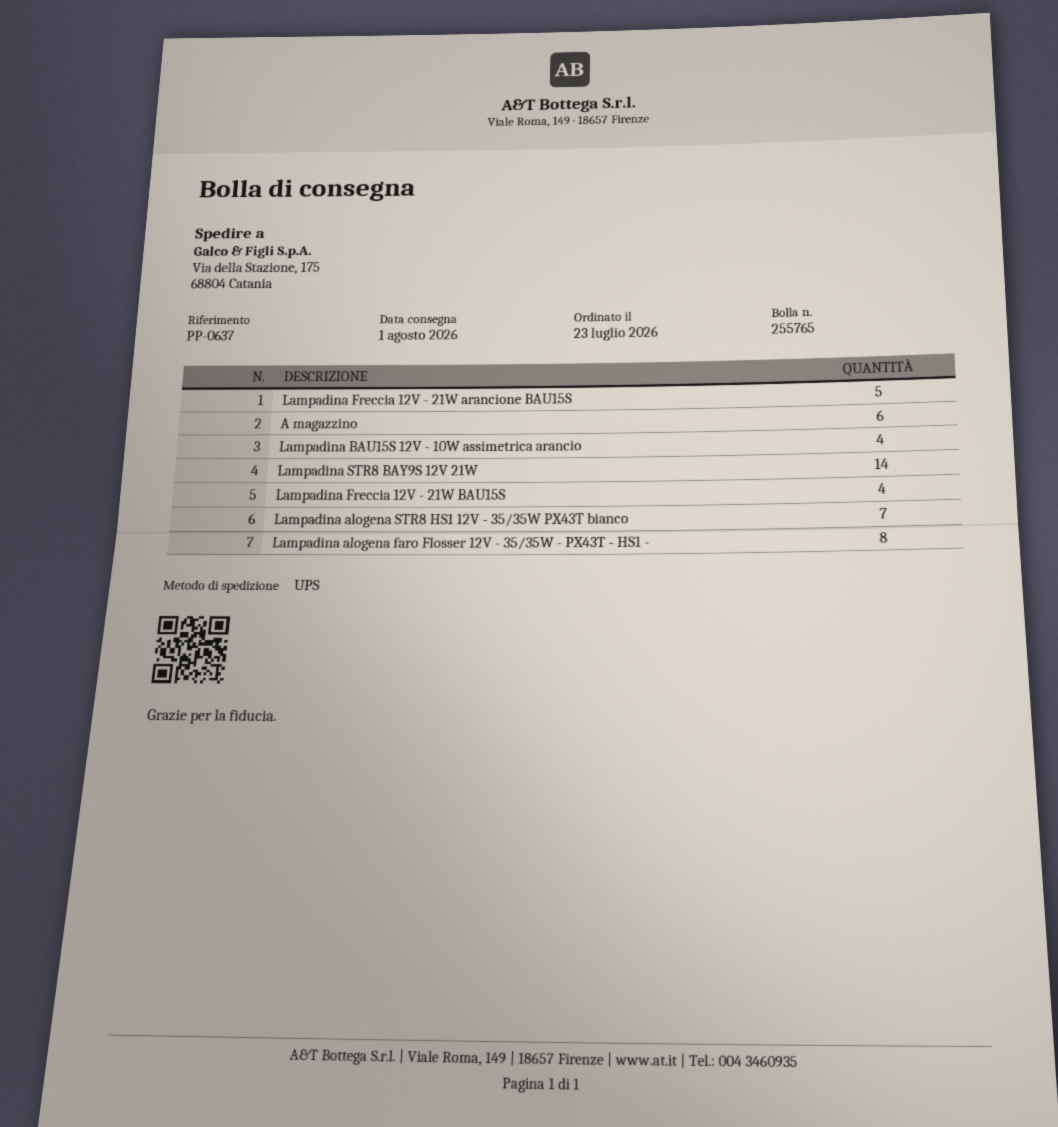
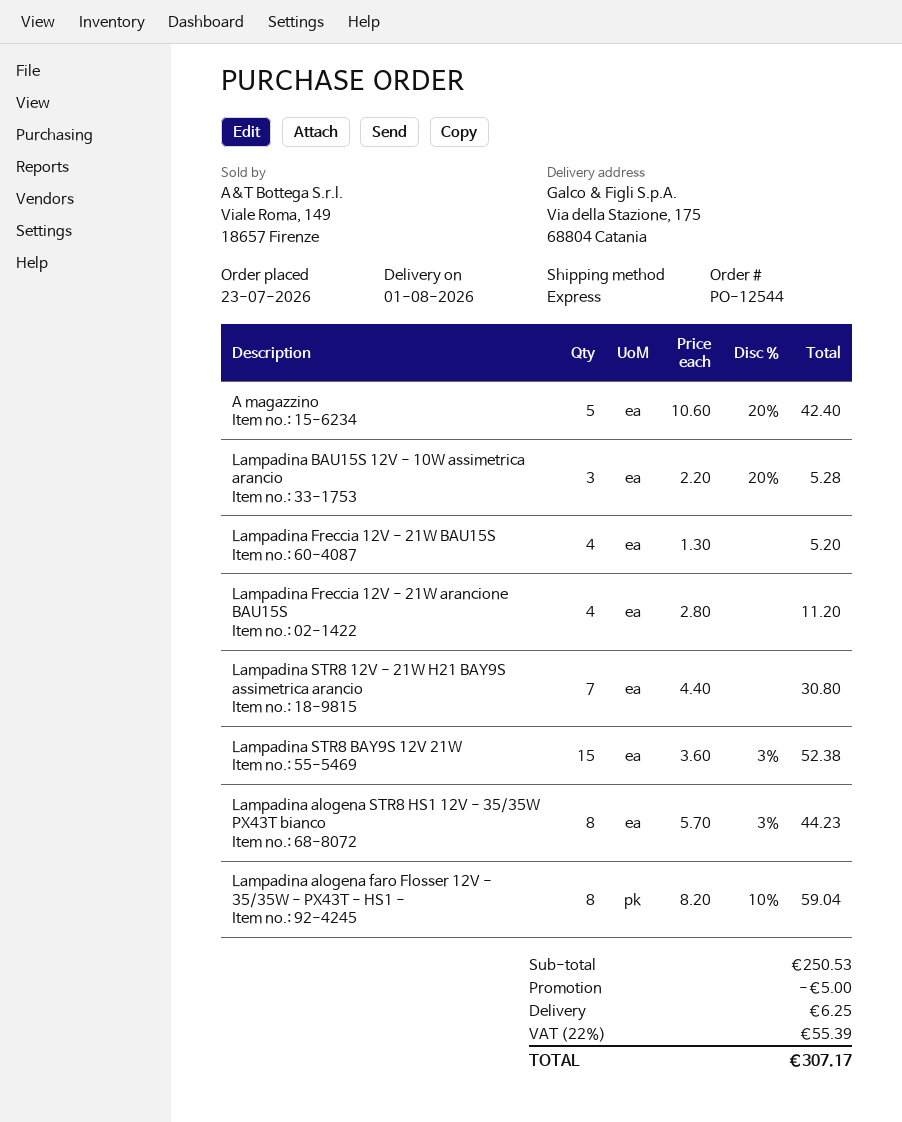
shipping method: UPS -> express
Lampadina Freccia 12V - 21W arancione BAU15S: 5 -> 4
A magazzino: 6 -> 5
Lampadina BAU15S 12V - 10W assimetrica arancio: 4 -> 3
Lampadina STR8 BAY9S 12V 21W: 14 -> 15
Lampadina alogena STR8 HS1 12V - 35/35W PX43T bianco: 7 -> 8
Lampadina STR8 12V - 21W H21 BAY9S assimetrica arancio: none -> 7

